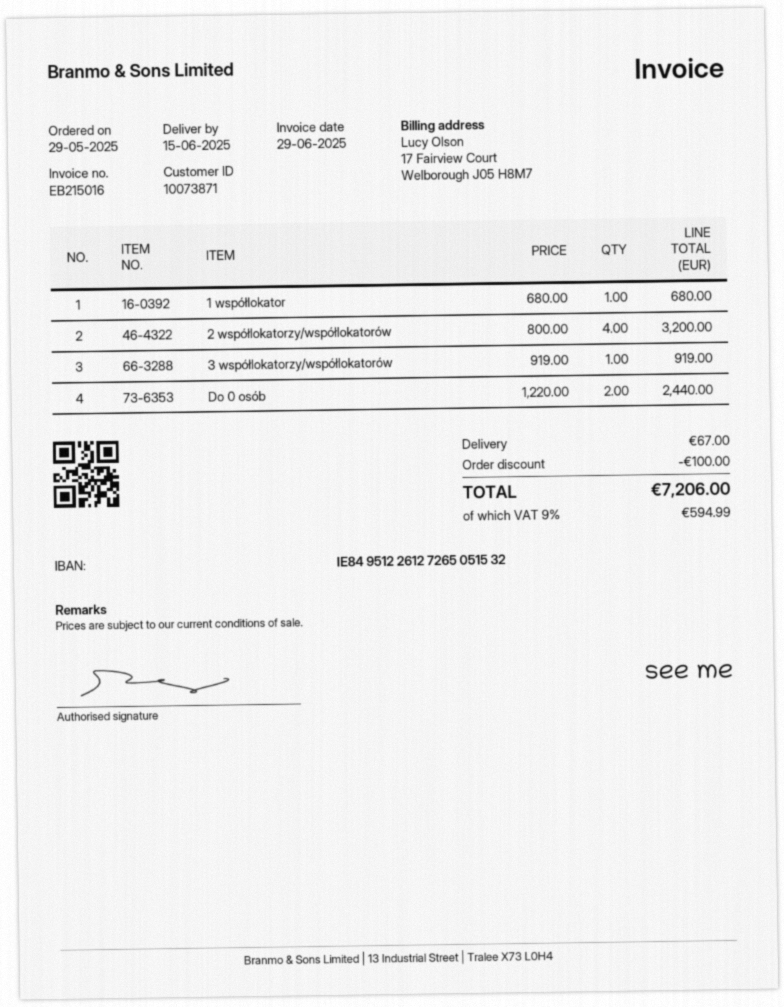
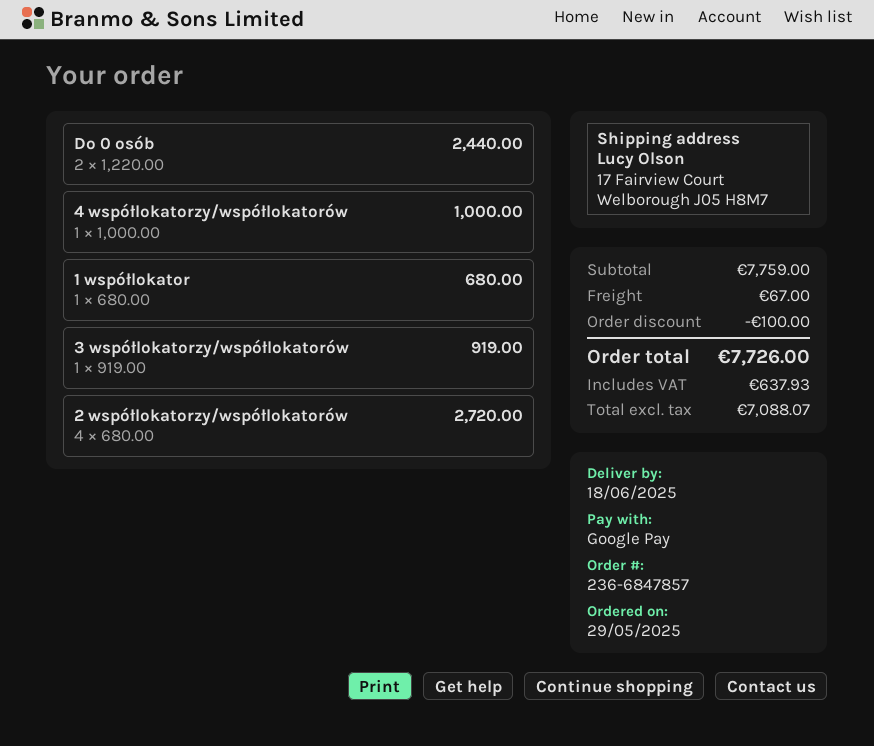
delivery date: 2025-06-15 -> 2025-06-18
2 współlokatorzy/współlokatorów: 4 x 800.00 = 3200.00 -> 4 x 680.00 = 2720.00
4 współlokatorzy/współlokatorów: none -> 1 x 1000.00 = 1000.00
tax: 594.99 -> 637.93
total: 7206.00 -> 7726.00

